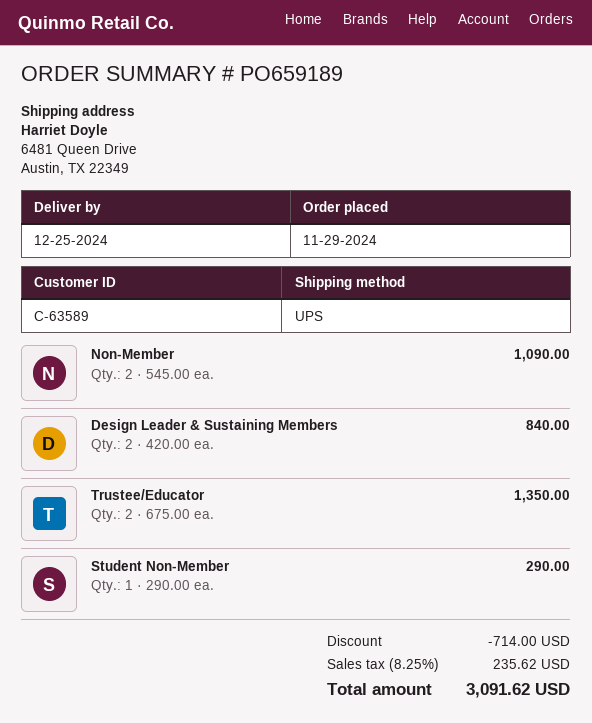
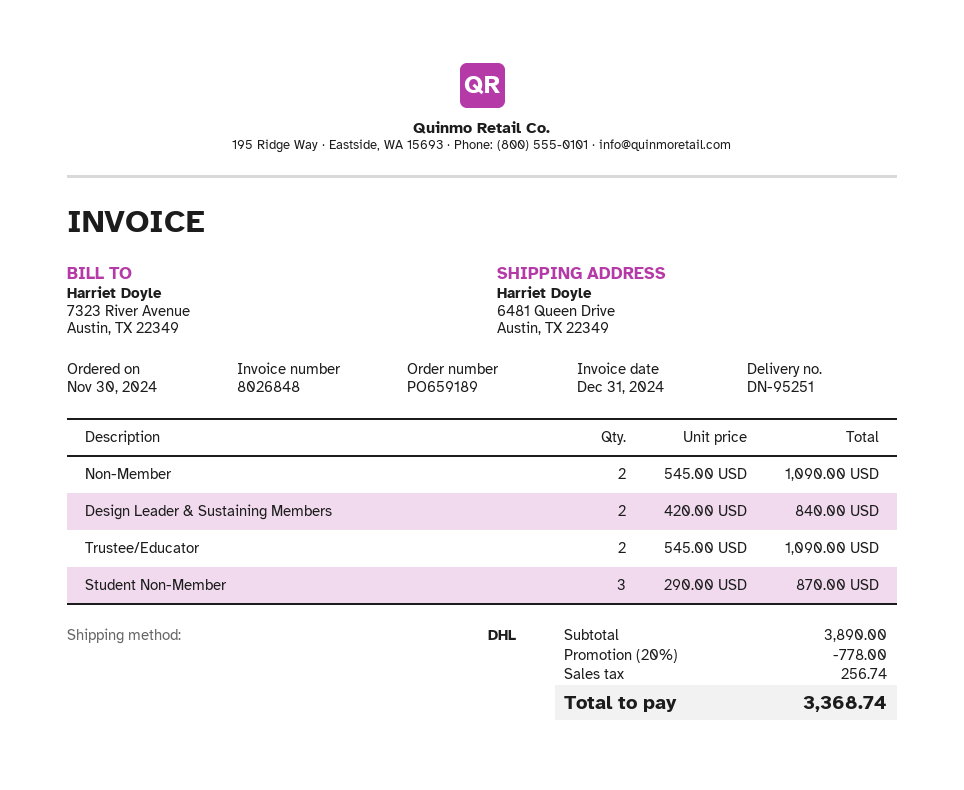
order date: 2024-11-29 -> 2024-11-30
shipping method: UPS -> DHL
Trustee/Educator: 2 x 675.00 = 1350.00 -> 2 x 545.00 = 1090.00
Student Non-Member: 1 x 290.00 = 290.00 -> 3 x 290.00 = 870.00
discount: 714.00 -> 778.00
tax: 235.62 -> 256.74
total: 3091.62 -> 3368.74

